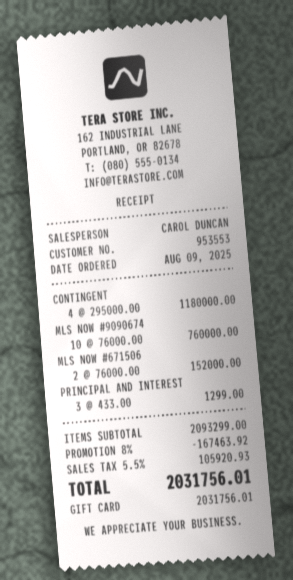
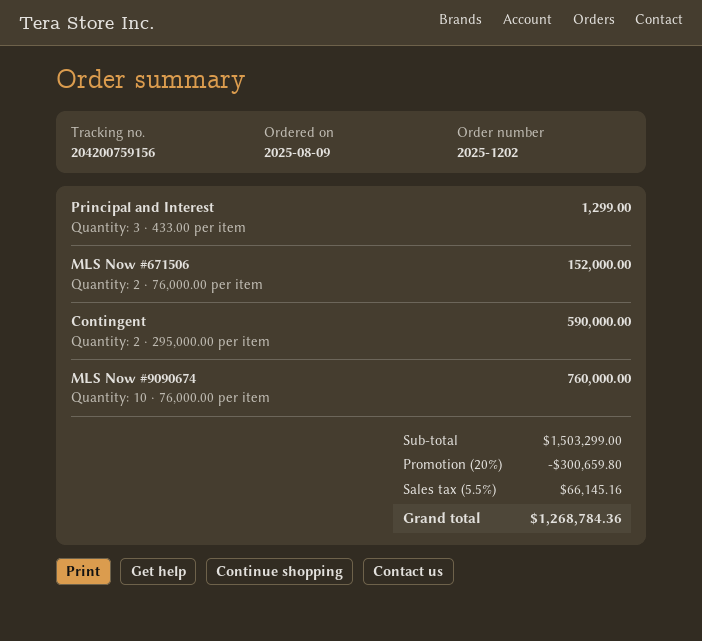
CONTINGENT: 4 x 295000.00 = 1180000.00 -> 2 x 295000.00 = 590000.00
subtotal: 2093299.00 -> 1503299.00
discount: 8% = 167463.92 -> 20% = 300659.80
tax: 5.5% = 105920.93 -> 5.5% = 66145.16
total: 2031756.01 -> 1268784.36

